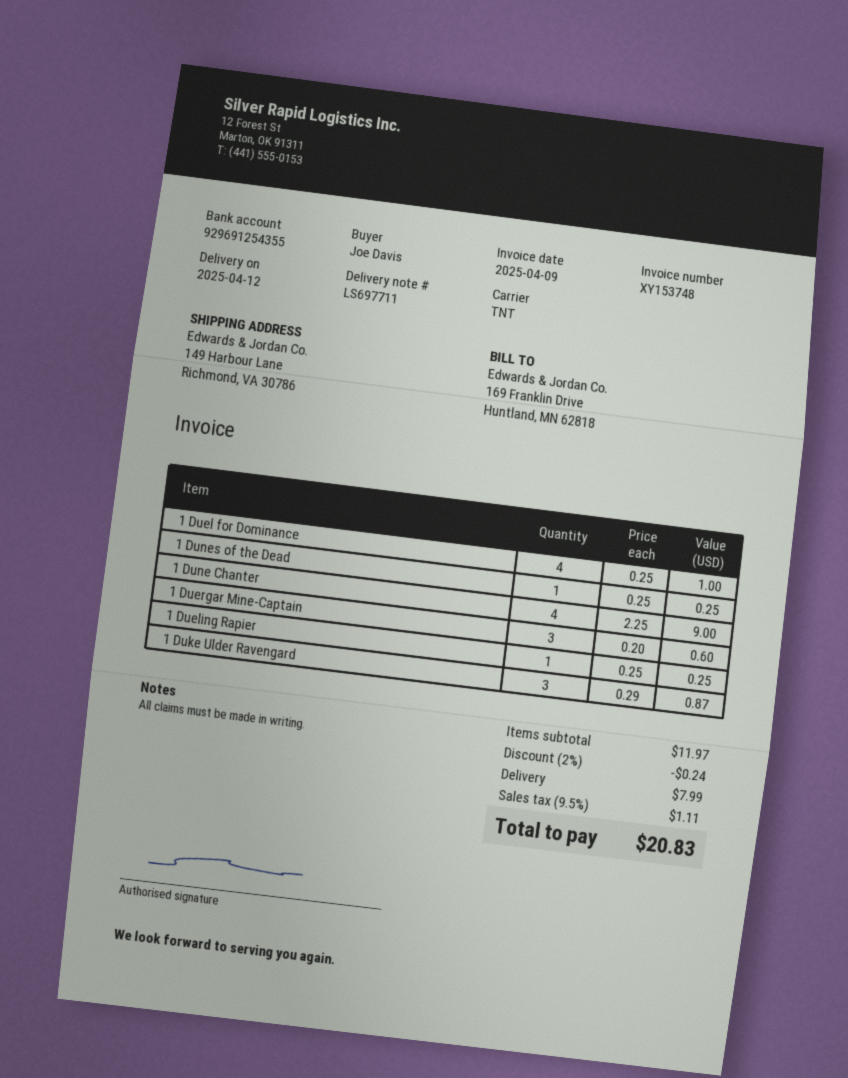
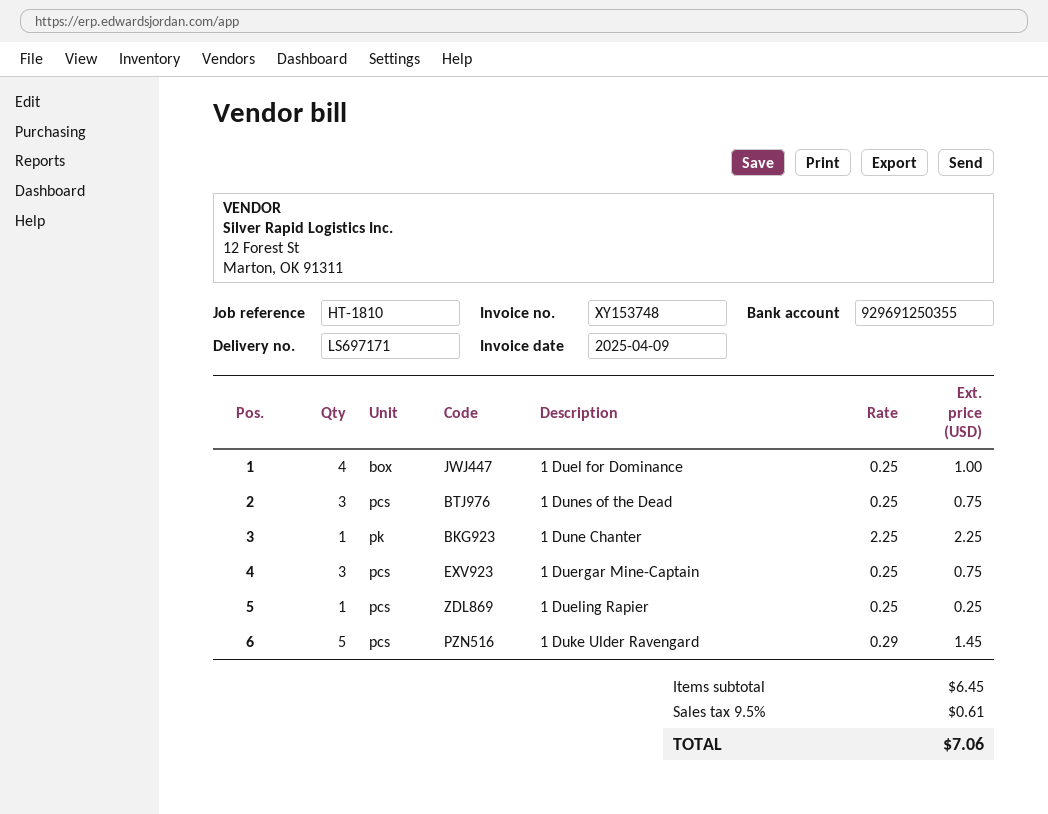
delivery note number: LS697711 -> LS697171
bank account: 929691254355 -> 929691250355
1 Dunes of the Dead: 1 x 0.25 = 0.25 -> 3 x 0.25 = 0.75
1 Dune Chanter: 4 x 2.25 = 9.00 -> 1 x 2.25 = 2.25
1 Duergar Mine-Captain: 3 x 0.20 = 0.60 -> 3 x 0.25 = 0.75
1 Duke Ulder Ravengard: 3 x 0.29 = 0.87 -> 5 x 0.29 = 1.45
subtotal: 11.97 -> 6.45
discount: 2% = 0.24 -> none
shipping: 7.99 -> none
tax: 9.5% = 1.11 -> 9.5% = 0.61
total: 20.83 -> 7.06

